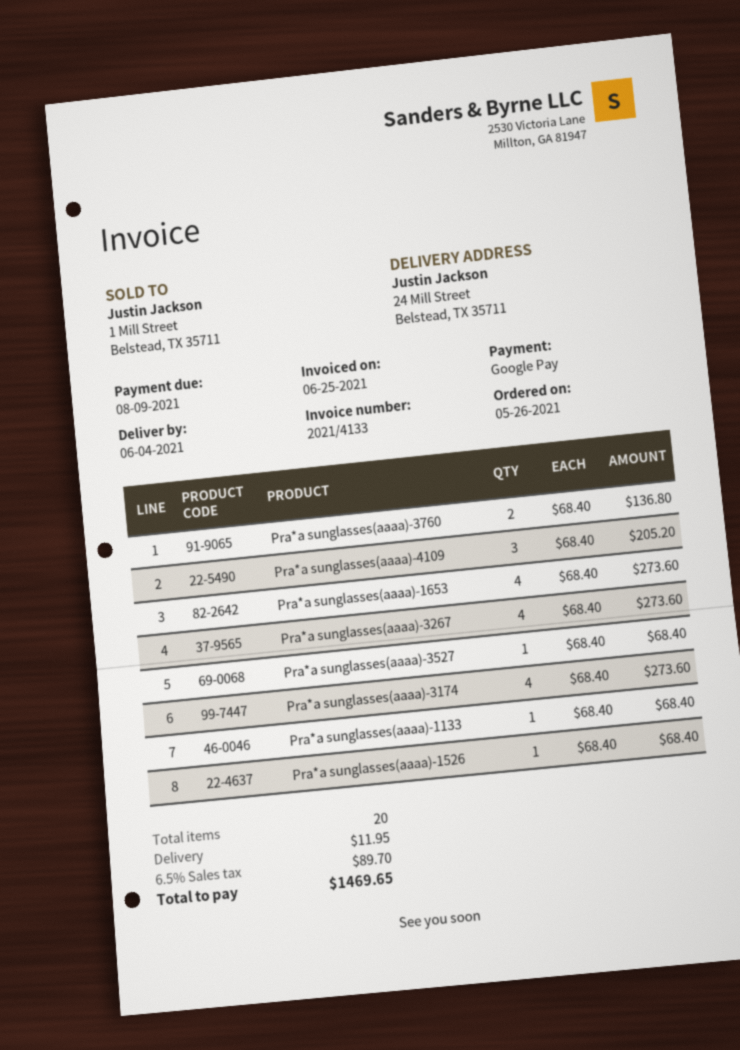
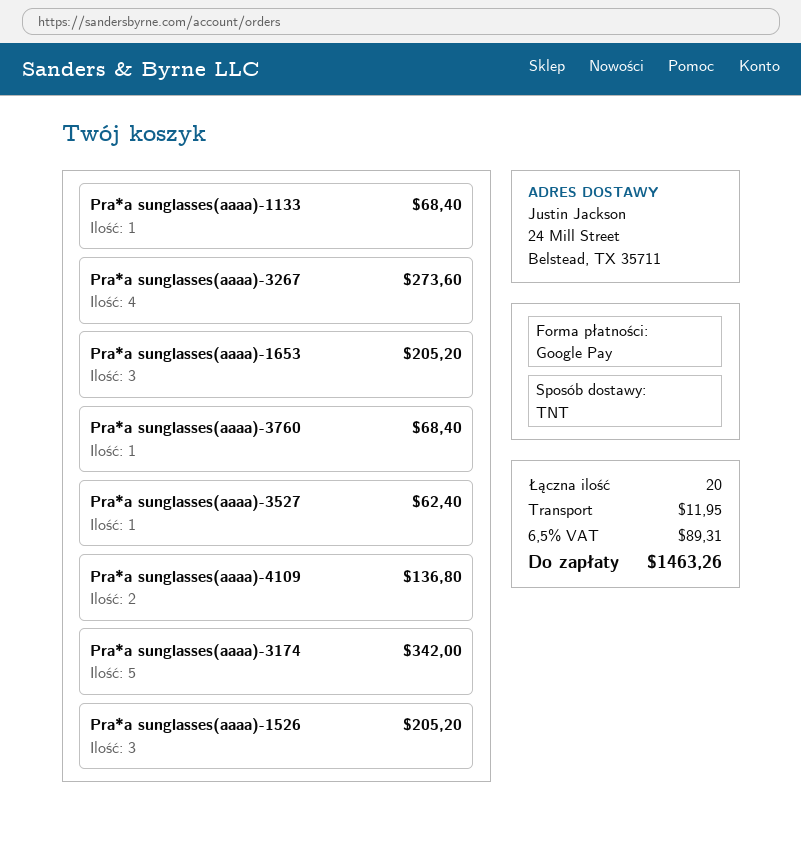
Pra*a sunglasses(aaaa)-3760: 2 for 136.80 -> 1 for 68.40
Pra*a sunglasses(aaaa)-4109: 3 for 205.20 -> 2 for 136.80
Pra*a sunglasses(aaaa)-1653: 4 for 273.60 -> 3 for 205.20
Pra*a sunglasses(aaaa)-3527: 1 for 68.40 -> 1 for 62.40
Pra*a sunglasses(aaaa)-3174: 4 for 273.60 -> 5 for 342.00
Pra*a sunglasses(aaaa)-1526: 1 for 68.40 -> 3 for 205.20
tax: 6.5% = 89.70 -> 6.5% = 89.31
total: 1469.65 -> 1463.26

